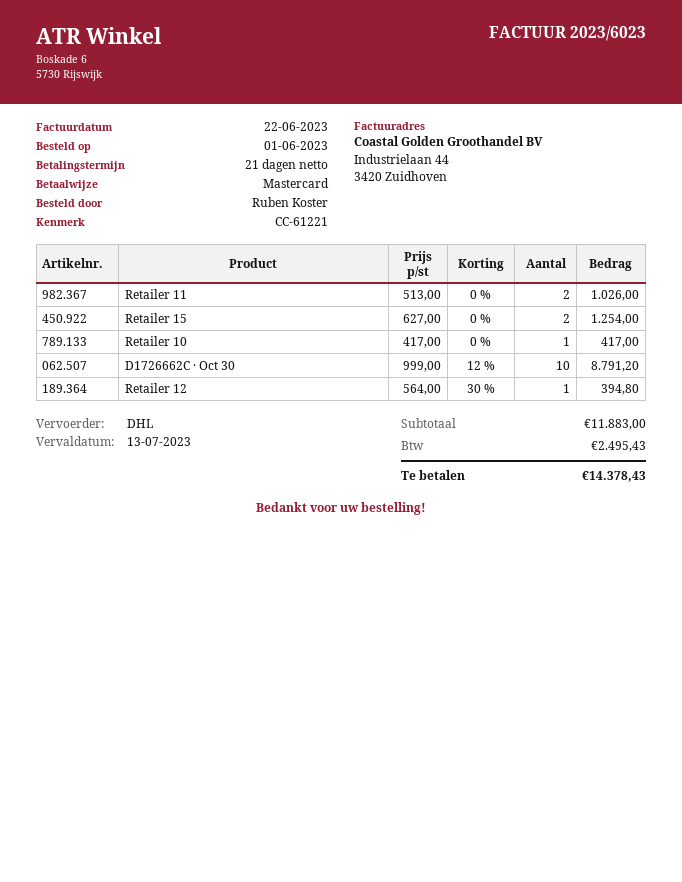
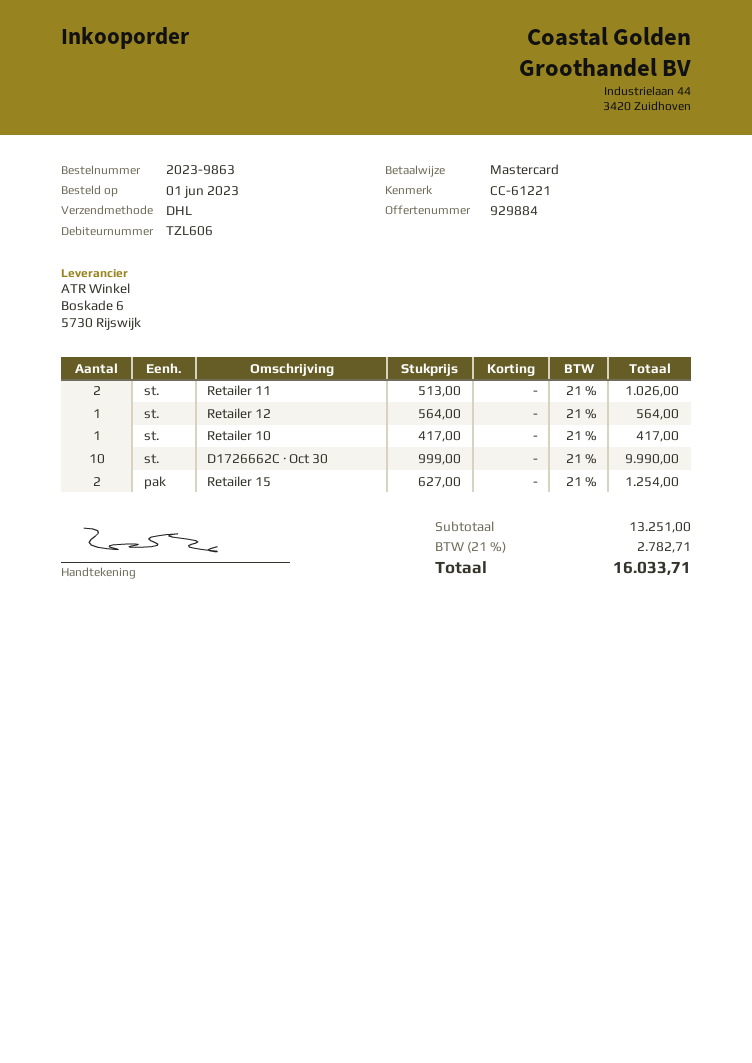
D1726662C · Oct 30: 10 x 999.00 - 12% = 8791.20 -> 10 x 999.00 = 9990.00
Retailer 12: 1 x 564.00 - 30% = 394.80 -> 1 x 564.00 = 564.00
subtotal: 11883.00 -> 13251.00
tax: 2495.43 -> 2782.71
total: 14378.43 -> 16033.71

